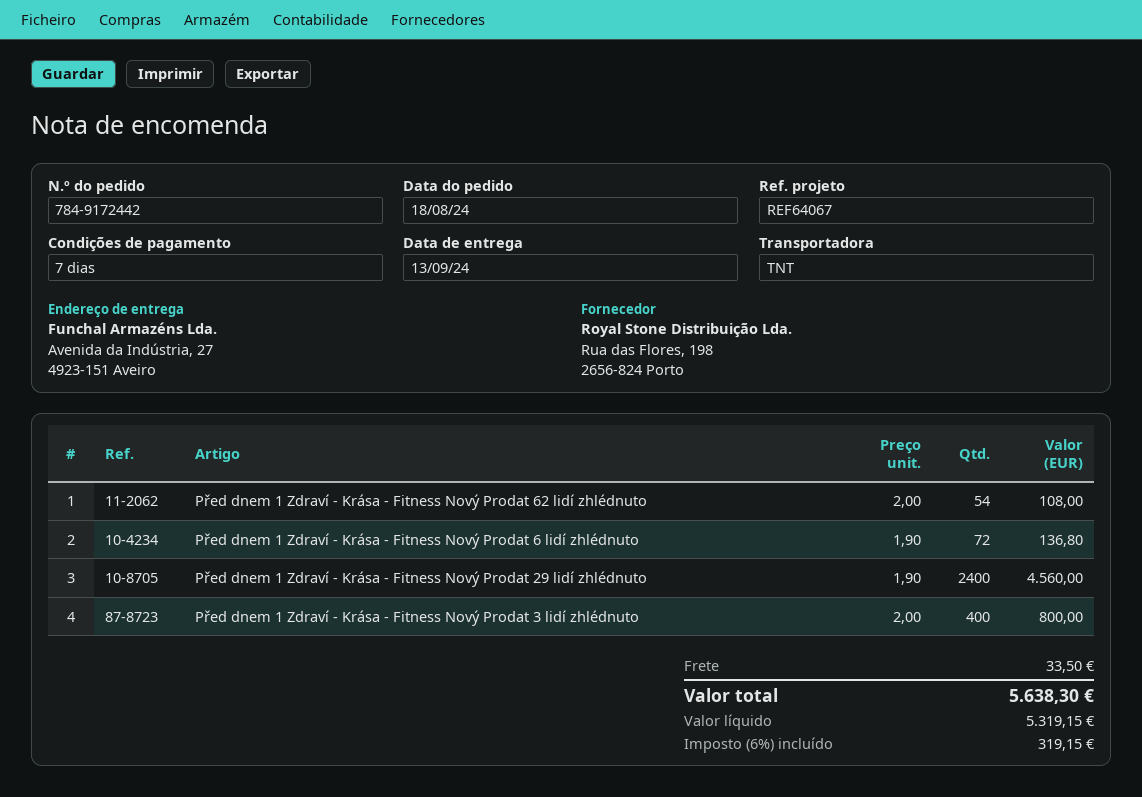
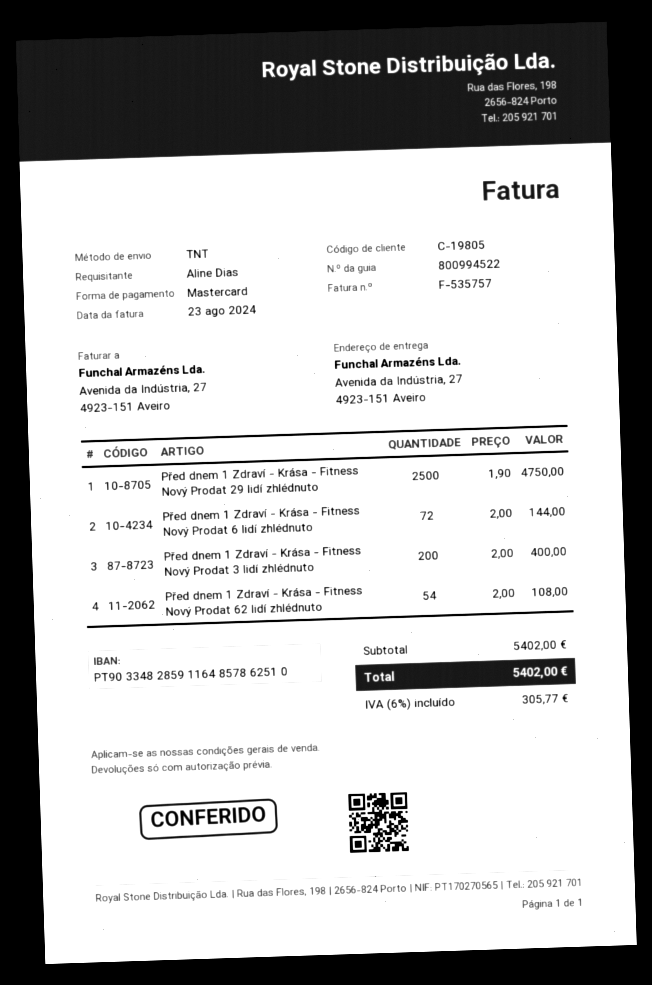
Před dnem 1 Zdraví - Krása - Fitness Nový Prodat 6 lidí zhlédnuto: 72 x 1.90 = 136.80 -> 72 x 2.00 = 144.00
Před dnem 1 Zdraví - Krása - Fitness Nový Prodat 29 lidí zhlédnuto: 2400 x 1.90 = 4560.00 -> 2500 x 1.90 = 4750.00
Před dnem 1 Zdraví - Krása - Fitness Nový Prodat 3 lidí zhlédnuto: 400 x 2.00 = 800.00 -> 200 x 2.00 = 400.00
shipping: 33.50 -> none
tax: 6% = 319.15 -> 6% = 305.77
total: 5638.30 -> 5402.00

